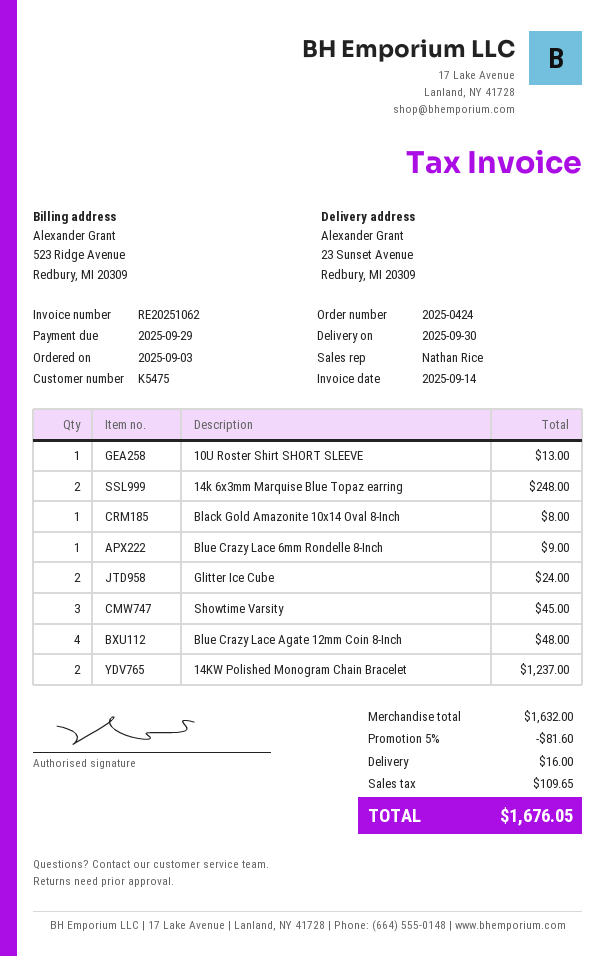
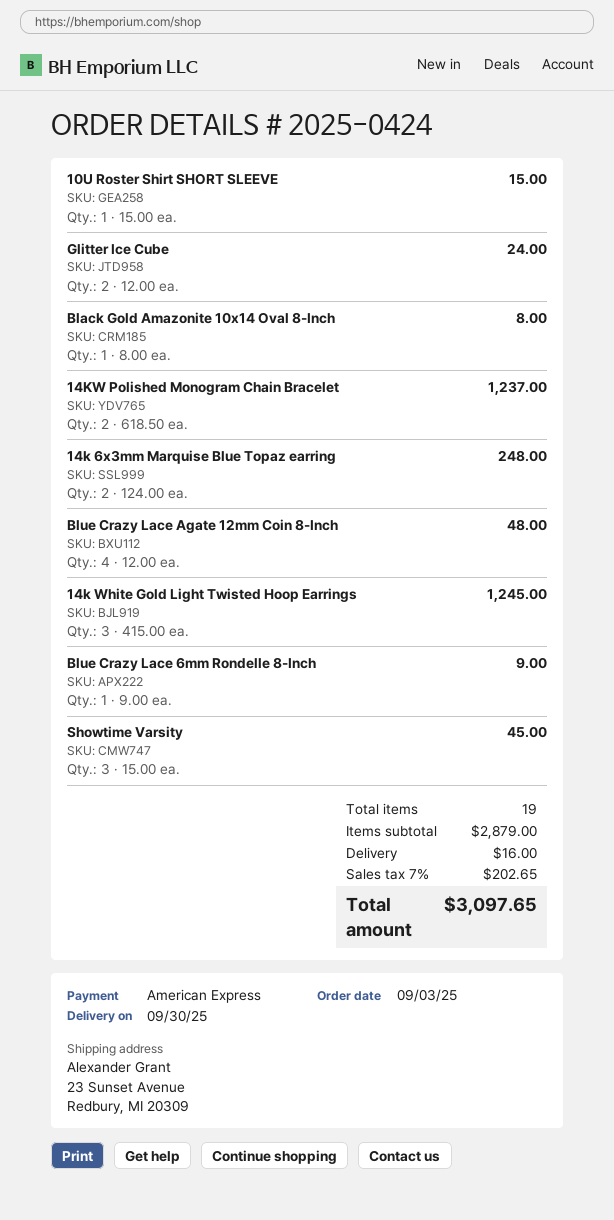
10U Roster Shirt SHORT SLEEVE: 1 for 13.00 -> 1 for 15.00
14k White Gold Light Twisted Hoop Earrings: none -> 3 for 1245.00
subtotal: 1632.00 -> 2879.00
discount: 5% = 81.60 -> none
tax: 109.65 -> 202.65
total: 1676.05 -> 3097.65

